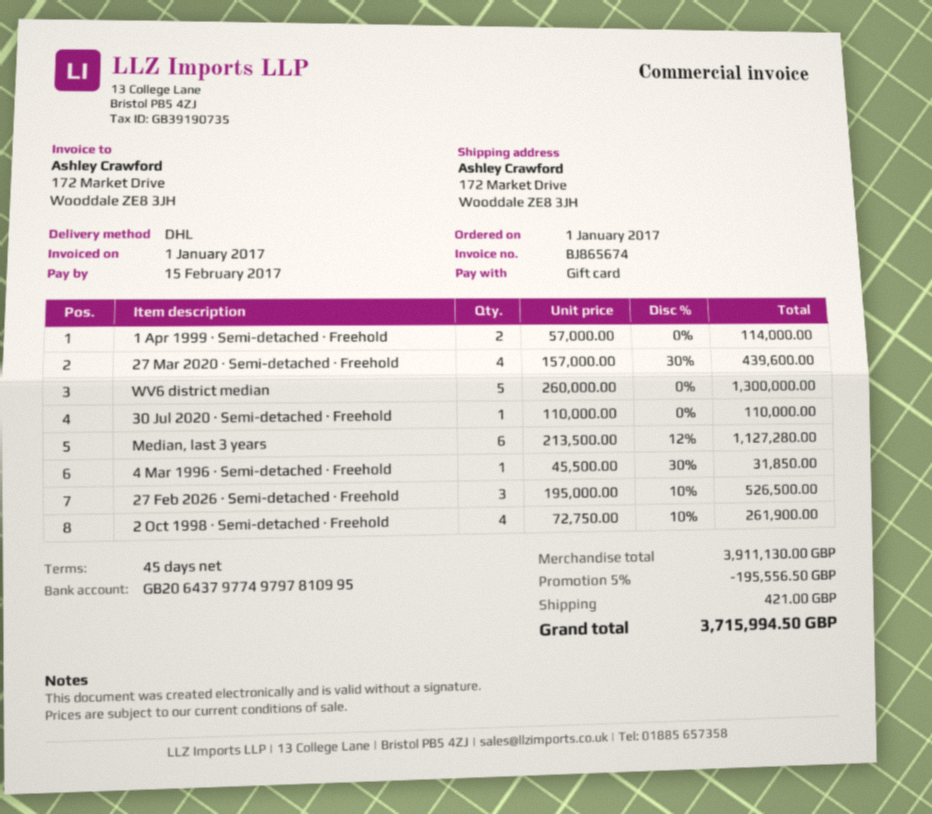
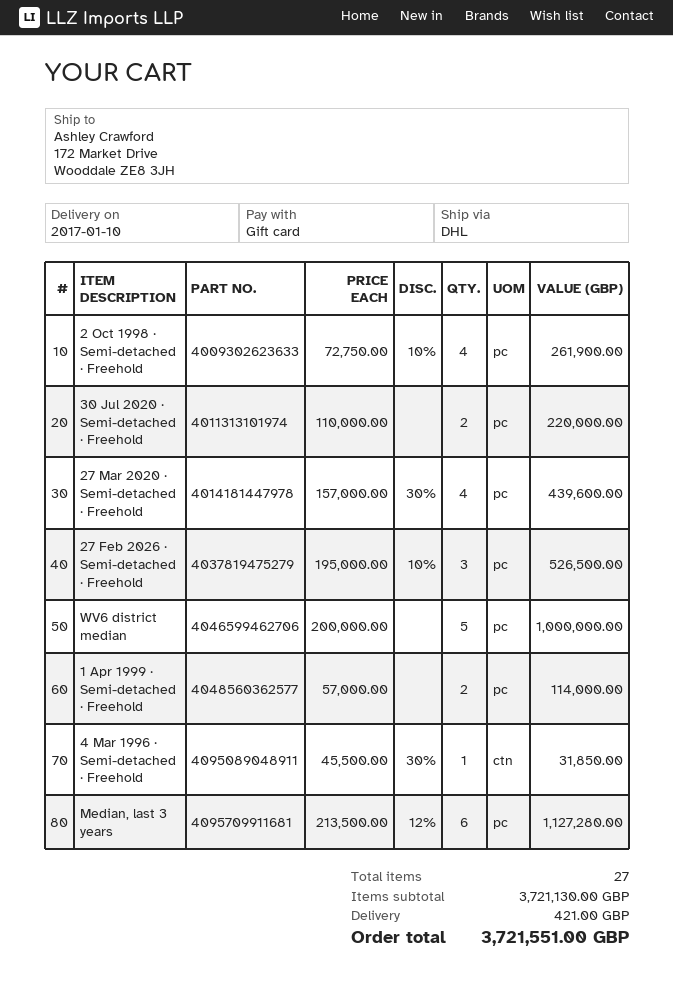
WV6 district median: 5 x 260000.00 = 1300000.00 -> 5 x 200000.00 = 1000000.00
30 Jul 2020 · Semi-detached · Freehold: 1 x 110000.00 = 110000.00 -> 2 x 110000.00 = 220000.00
subtotal: 3911130.00 -> 3721130.00
discount: 5% = 195556.50 -> none
total: 3715994.50 -> 3721551.00

